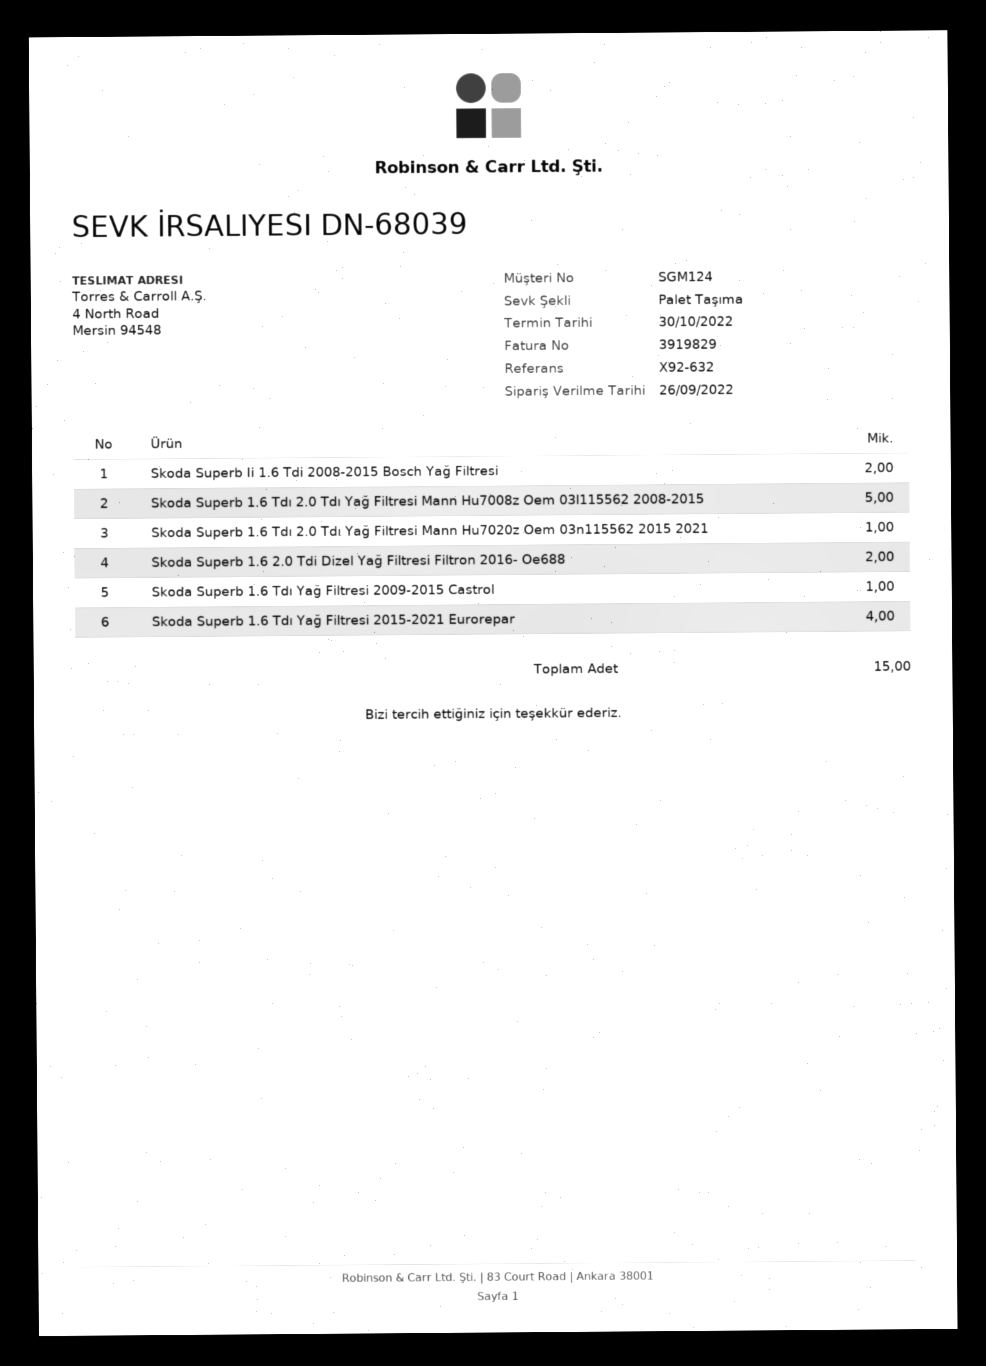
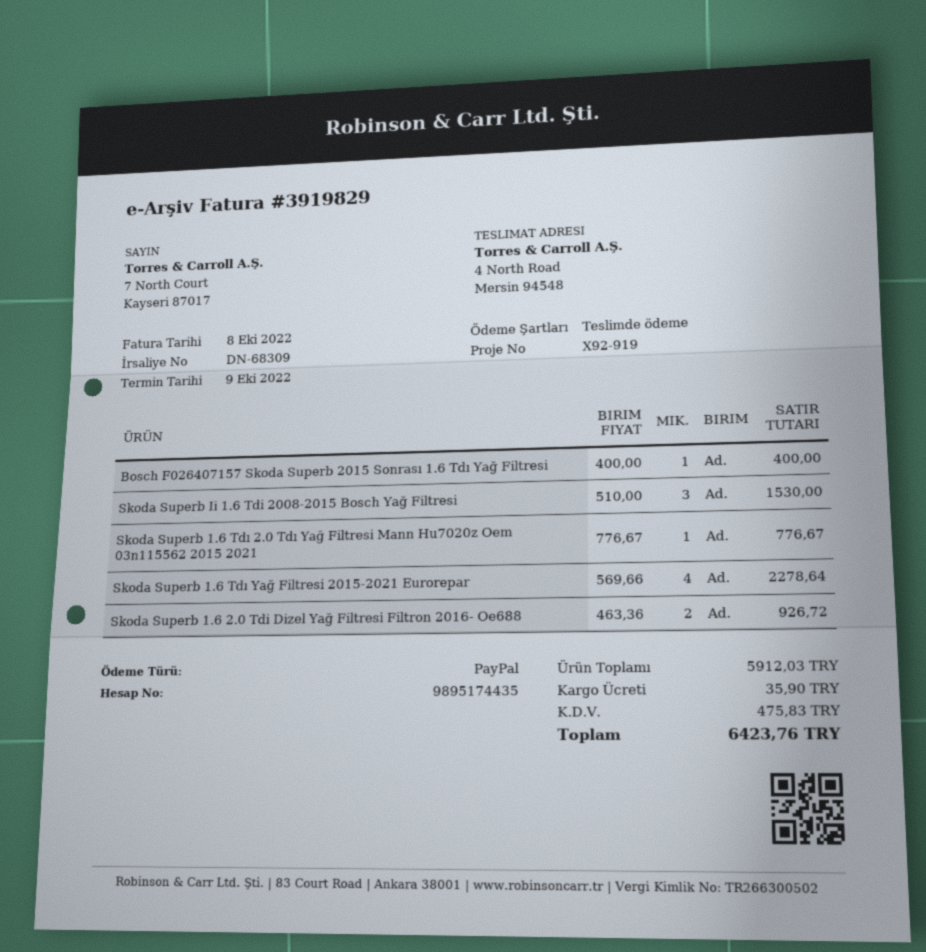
delivery note number: DN-68039 -> DN-68309
delivery date: 2022-10-30 -> 2022-10-09
reference: X92-632 -> X92-919
Skoda Superb Ii 1.6 Tdi 2008-2015 Bosch Yağ Filtresi: 2 -> 3
Skoda Superb 1.6 Tdı 2.0 Tdı Yağ Filtresi Mann Hu7008z Oem 03l115562 2008-2015: 5 -> none
Skoda Superb 1.6 Tdı Yağ Filtresi 2009-2015 Castrol: 1 -> none
Bosch F026407157 Skoda Superb 2015 Sonrası 1.6 Tdı Yağ Filtresi: none -> 1

